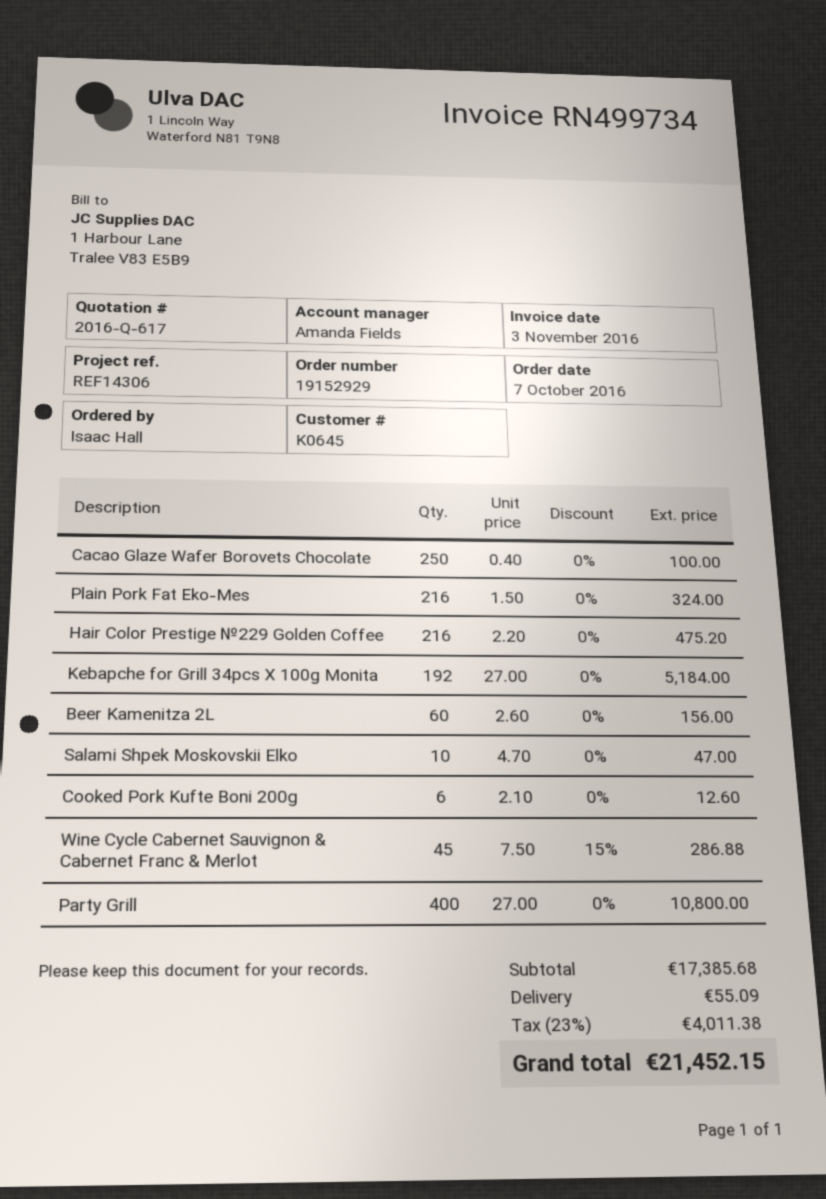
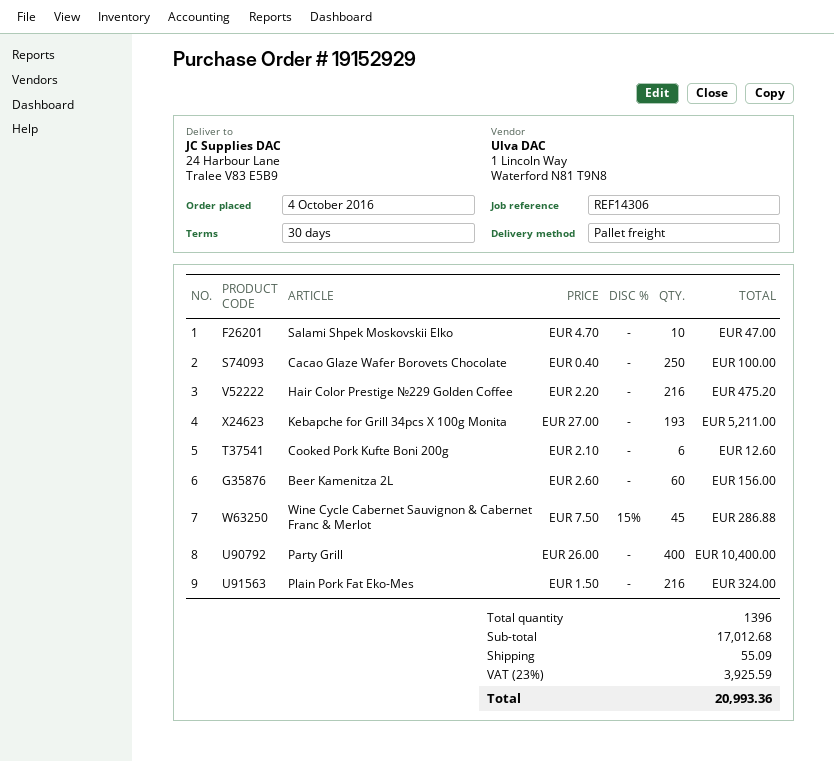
order date: 2016-10-07 -> 2016-10-04
Kebapche for Grill 34pcs X 100g Monita: 192 x 27.00 = 5184.00 -> 193 x 27.00 = 5211.00
Party Grill: 400 x 27.00 = 10800.00 -> 400 x 26.00 = 10400.00
subtotal: 17385.68 -> 17012.68
tax: 23% = 4011.38 -> 23% = 3925.59
total: 21452.15 -> 20993.36

